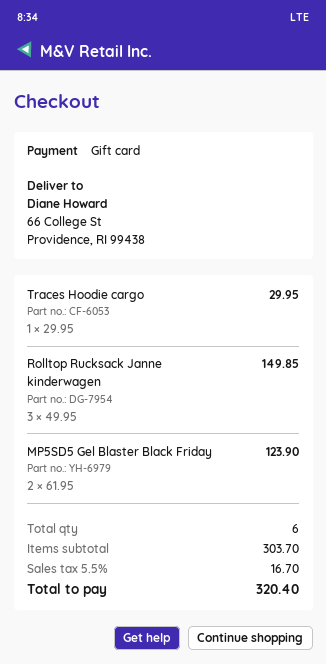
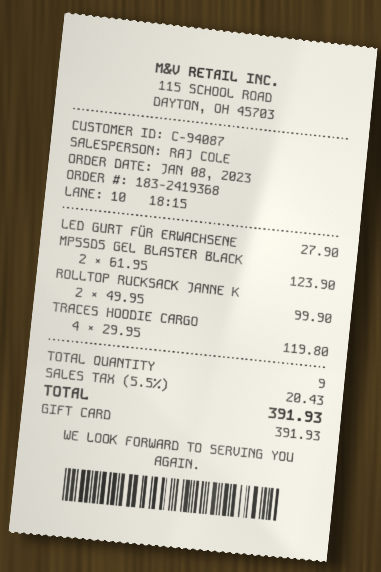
Traces Hoodie cargo: 1 x 29.95 = 29.95 -> 4 x 29.95 = 119.80
Rolltop Rucksack Janne kinderwagen: 3 x 49.95 = 149.85 -> 2 x 49.95 = 99.90
LED GURT FÜR ERWACHSENE: none -> 1 x 27.90 = 27.90
total quantity: 6 -> 9
tax: 5.5% = 16.70 -> 5.5% = 20.43
total: 320.40 -> 391.93

